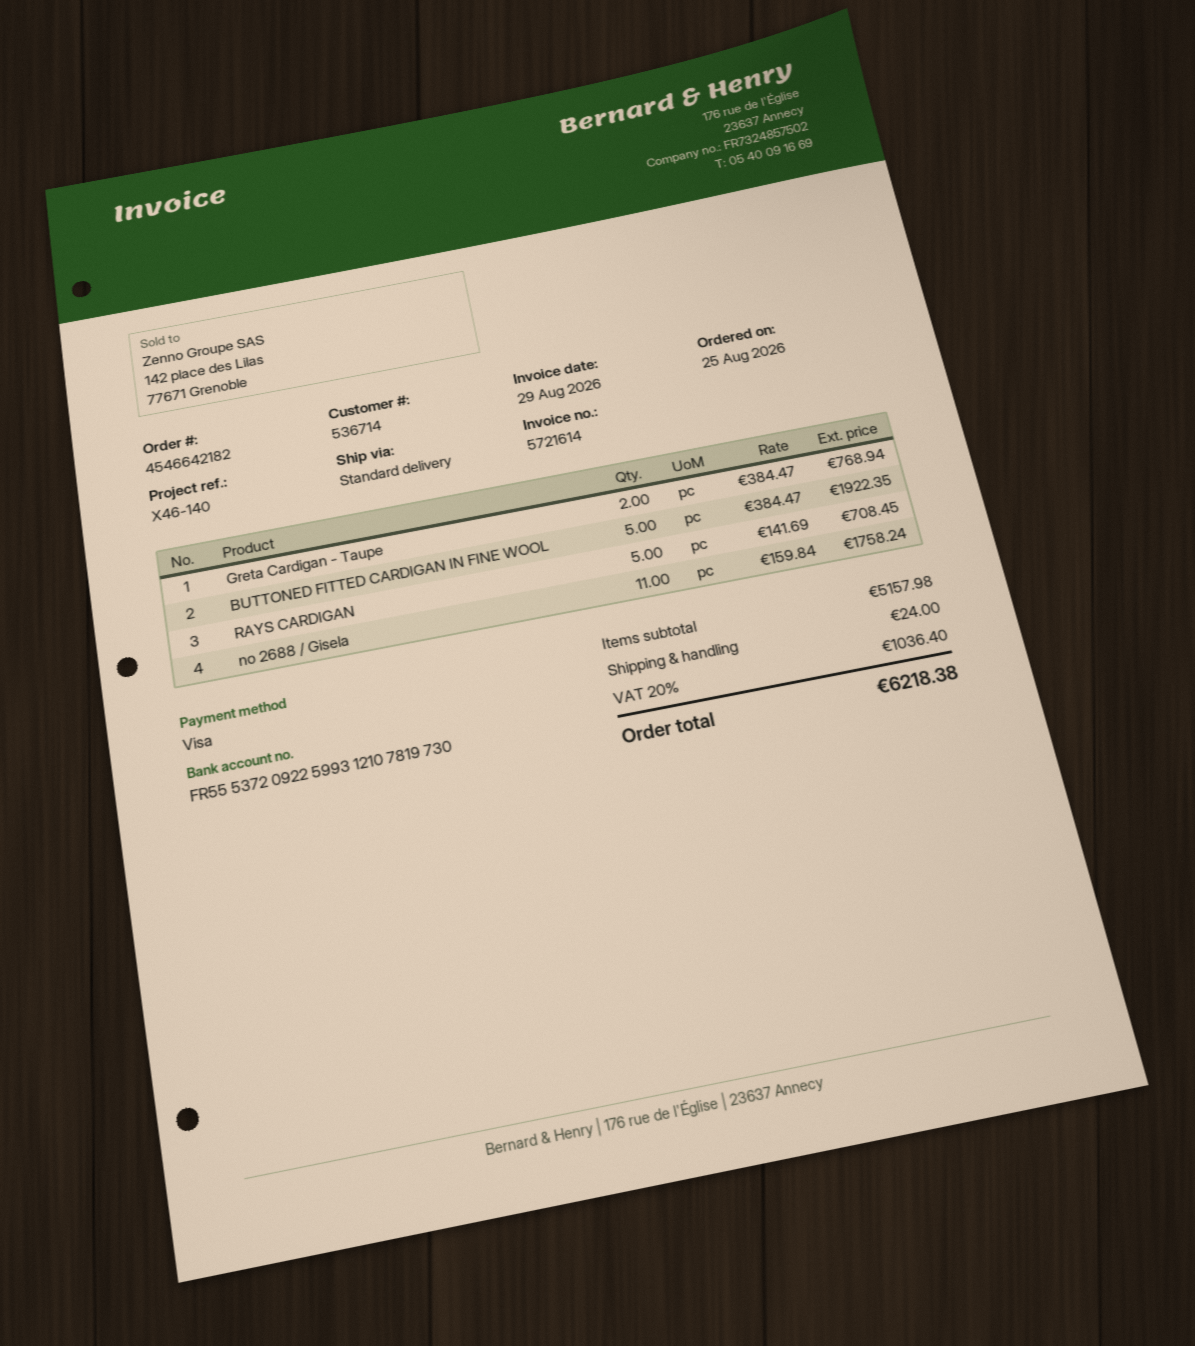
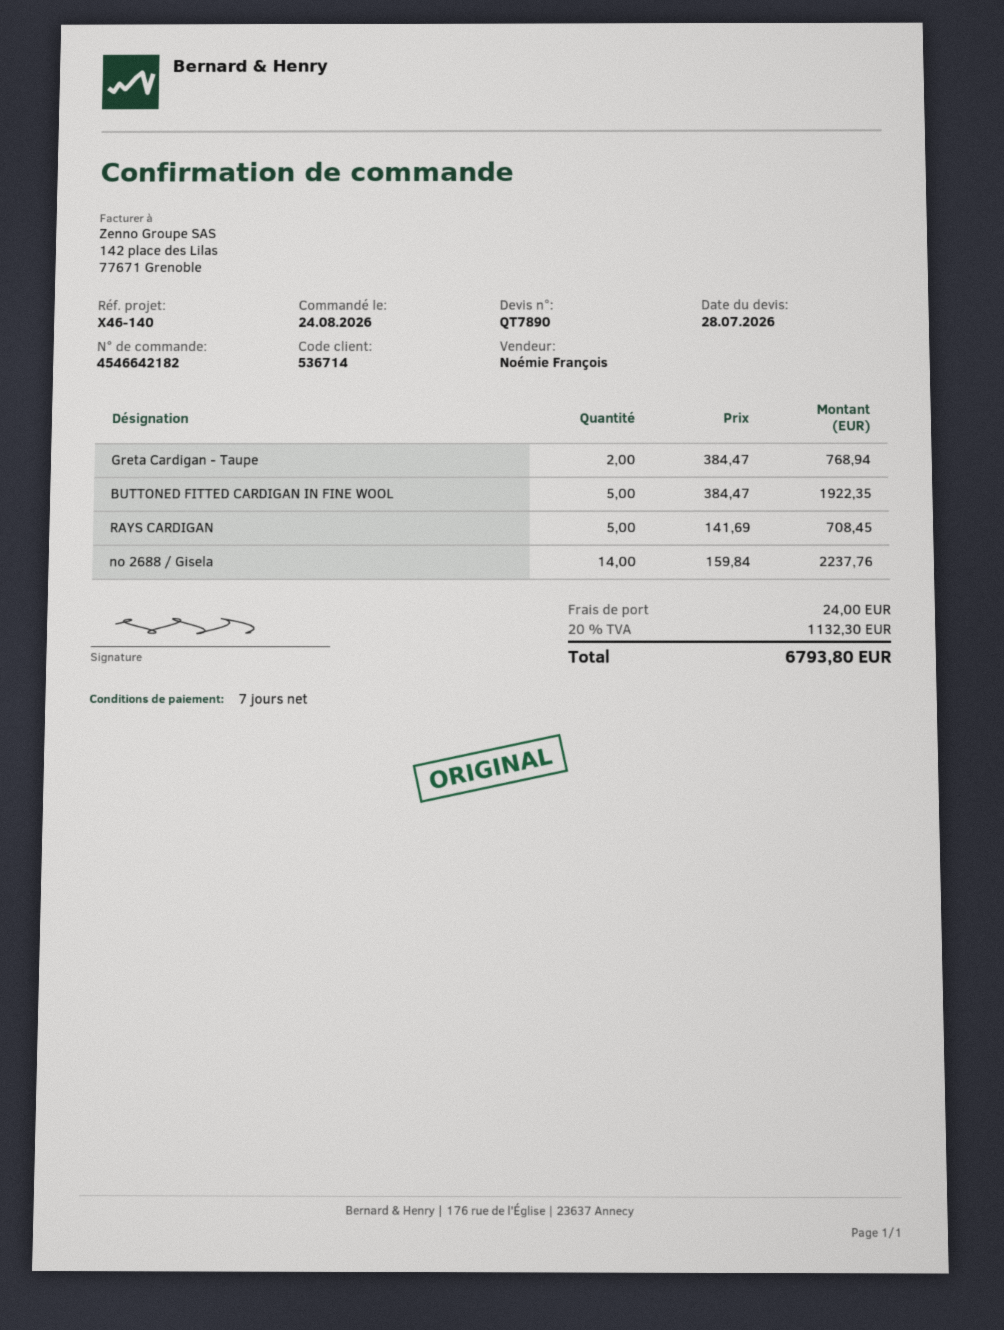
order date: 2026-08-25 -> 2026-08-24
no 2688 / Gisela: 11 x 159.84 = 1758.24 -> 14 x 159.84 = 2237.76
tax: 20% = 1036.40 -> 20% = 1132.30
total: 6218.38 -> 6793.80

